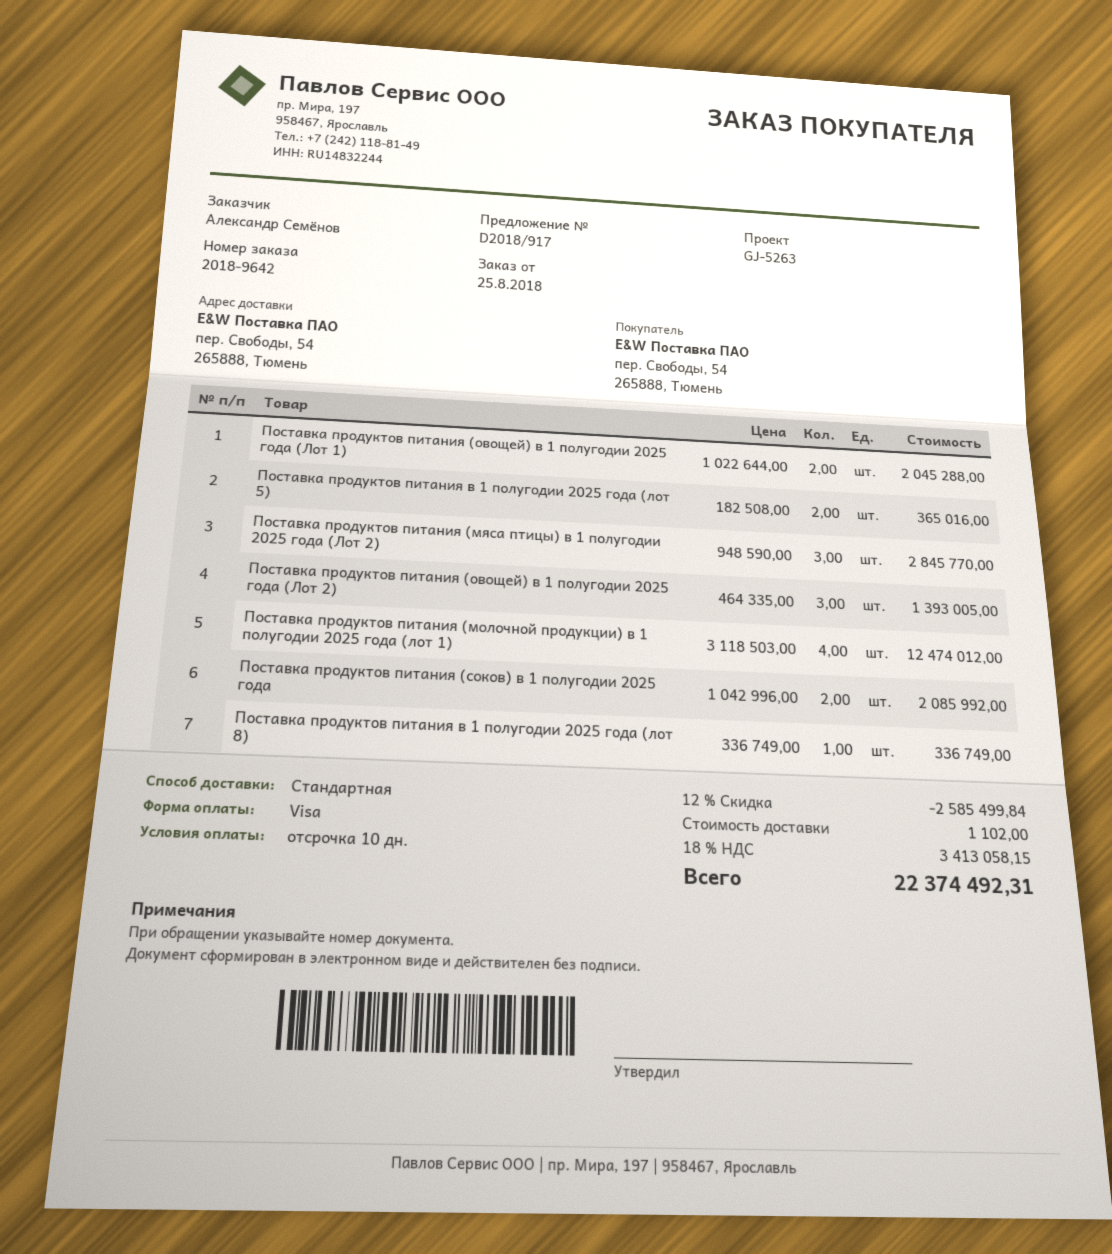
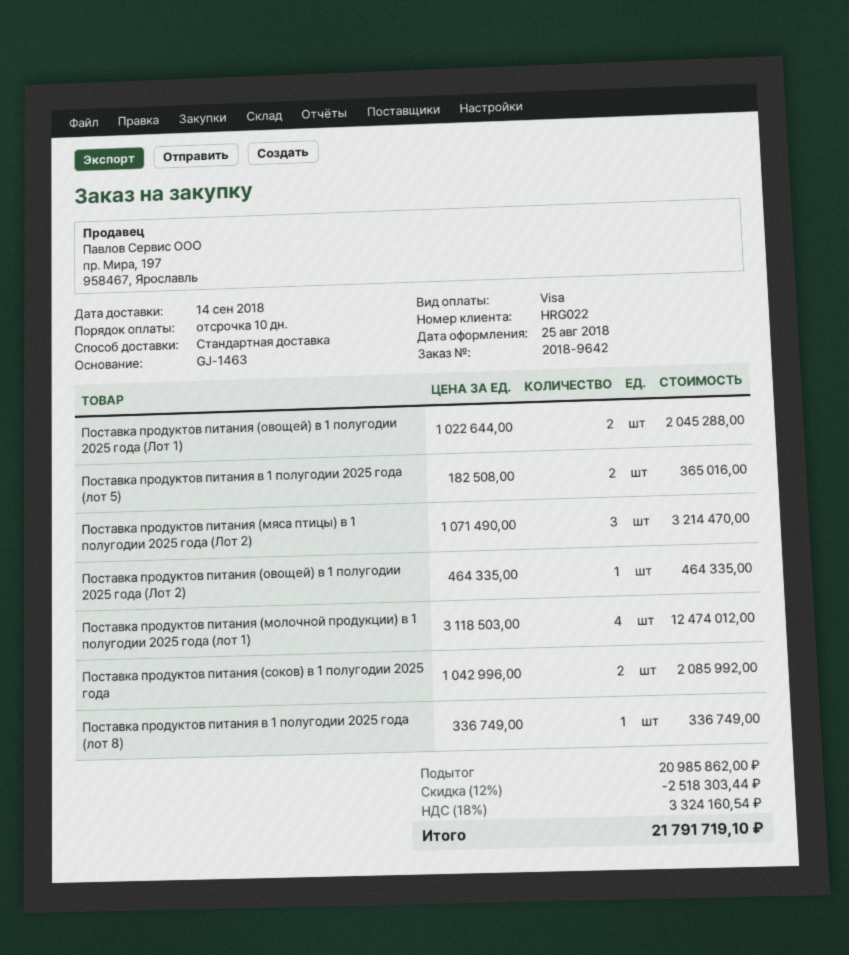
reference: GJ-5263 -> GJ-1463
Поставка продуктов питания (мяса птицы) в 1 полугодии 2025 года (Лот 2): 3 x 948590.00 = 2845770.00 -> 3 x 1071490.00 = 3214470.00
Поставка продуктов питания (овощей) в 1 полугодии 2025 года (Лот 2): 3 x 464335.00 = 1393005.00 -> 1 x 464335.00 = 464335.00
discount: 12% = 2585499.84 -> 12% = 2518303.44
shipping: 1102.00 -> none
tax: 18% = 3413058.15 -> 18% = 3324160.54
total: 22374492.31 -> 21791719.10

